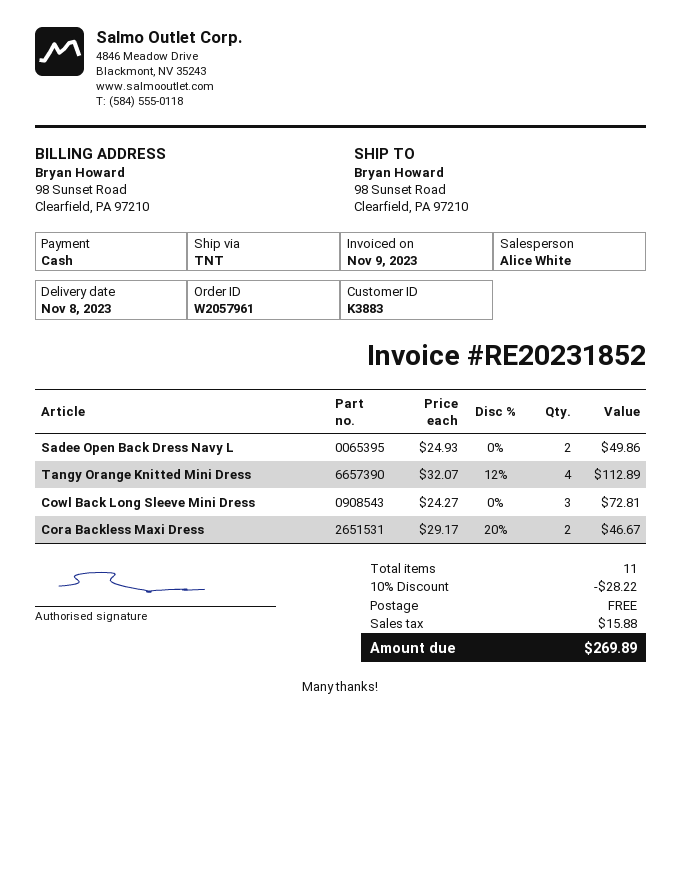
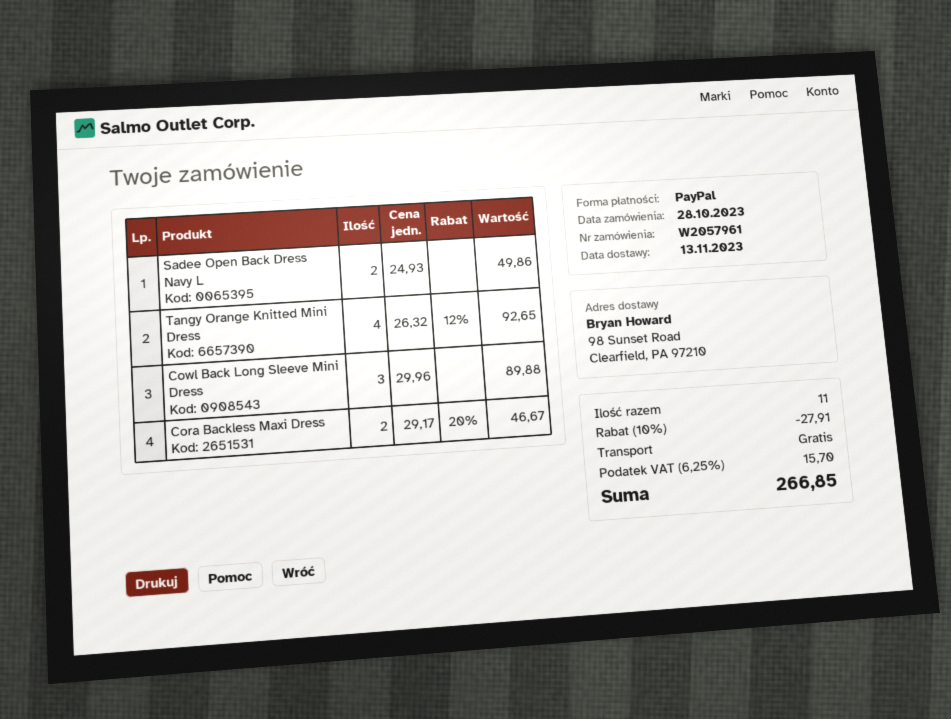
delivery date: 2023-11-08 -> 2023-11-13
payment method: cash -> PayPal
Tangy Orange Knitted Mini Dress: 4 x 32.07 - 12% = 112.89 -> 4 x 26.32 - 12% = 92.65
Cowl Back Long Sleeve Mini Dress: 3 x 24.27 = 72.81 -> 3 x 29.96 = 89.88
discount: 10% = 28.22 -> 10% = 27.91
tax: 15.88 -> 15.70
total: 269.89 -> 266.85

